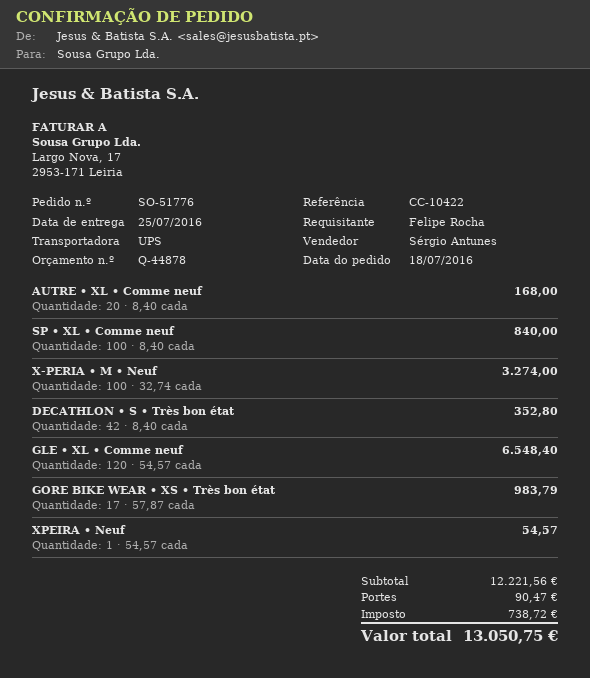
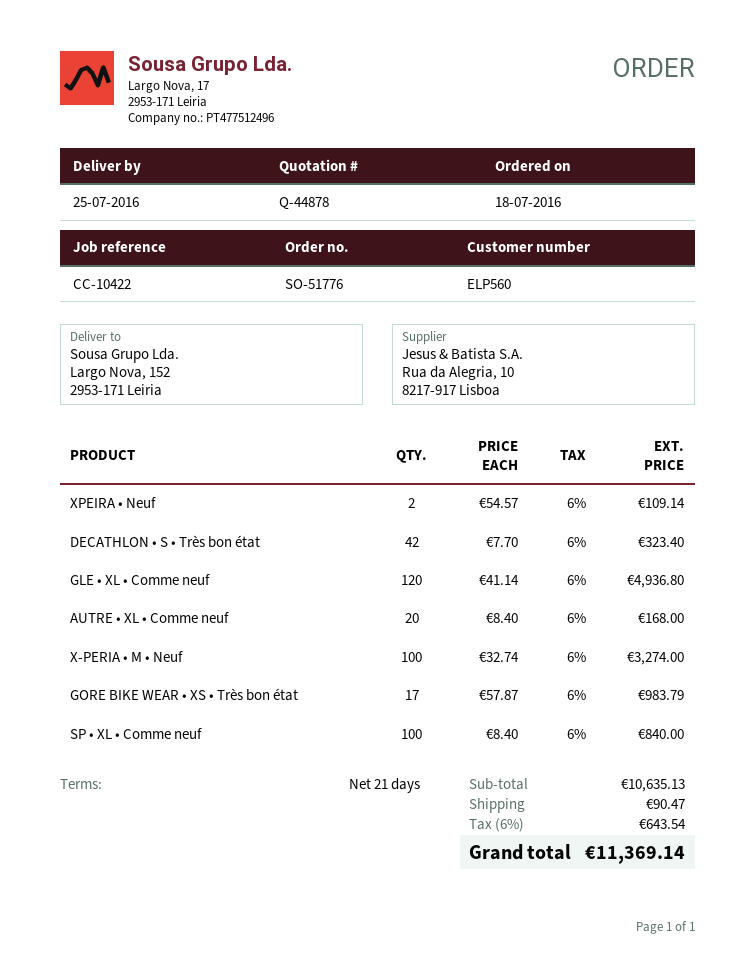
DECATHLON • S • Très bon état: 42 x 8.40 = 352.80 -> 42 x 7.70 = 323.40
GLE • XL • Comme neuf: 120 x 54.57 = 6548.40 -> 120 x 41.14 = 4936.80
XPEIRA • Neuf: 1 x 54.57 = 54.57 -> 2 x 54.57 = 109.14
subtotal: 12221.56 -> 10635.13
tax: 738.72 -> 643.54
total: 13050.75 -> 11369.14

